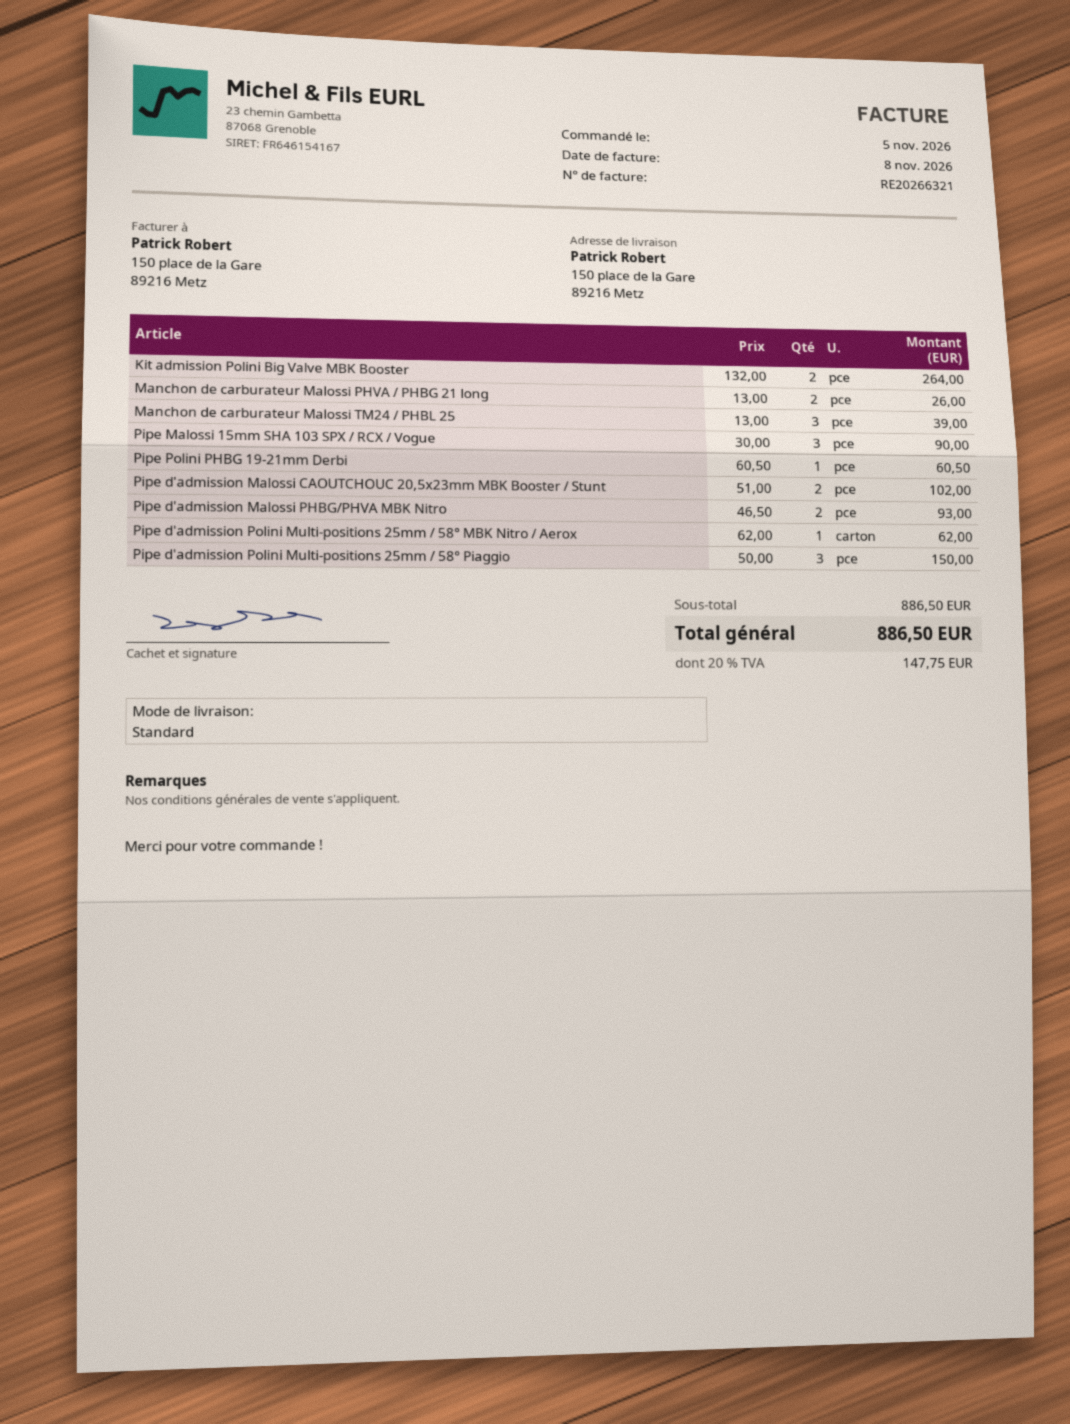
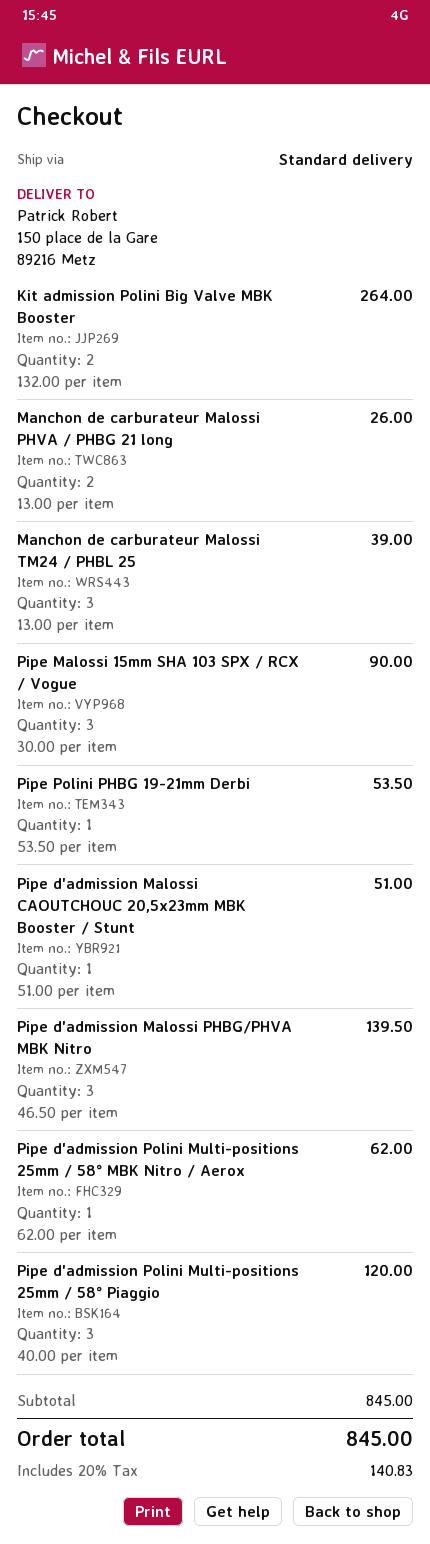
Pipe Polini PHBG 19-21mm Derbi: 1 x 60.50 = 60.50 -> 1 x 53.50 = 53.50
Pipe d'admission Malossi CAOUTCHOUC 20,5x23mm MBK Booster / Stunt: 2 x 51.00 = 102.00 -> 1 x 51.00 = 51.00
Pipe d'admission Malossi PHBG/PHVA MBK Nitro: 2 x 46.50 = 93.00 -> 3 x 46.50 = 139.50
Pipe d'admission Polini Multi-positions 25mm / 58° Piaggio: 3 x 50.00 = 150.00 -> 3 x 40.00 = 120.00
subtotal: 886.50 -> 845.00
tax: 20% = 147.75 -> 20% = 140.83
total: 886.50 -> 845.00

